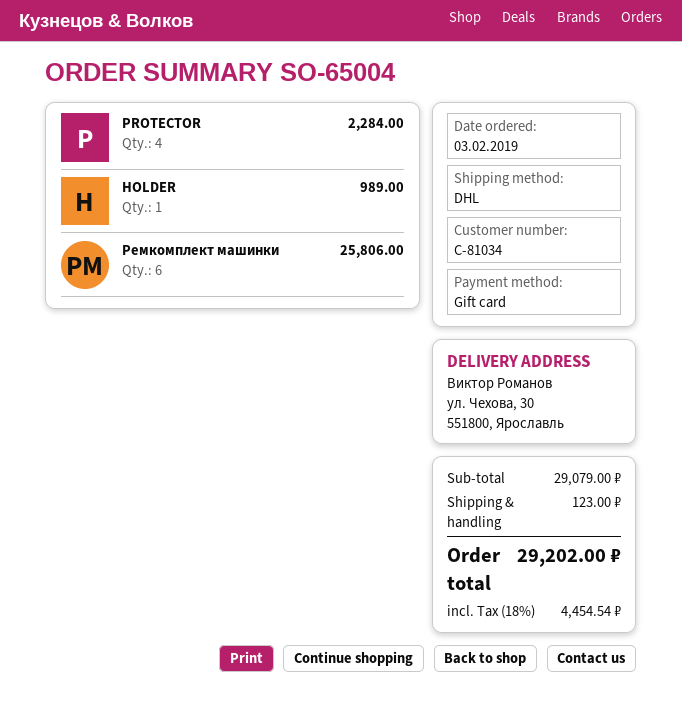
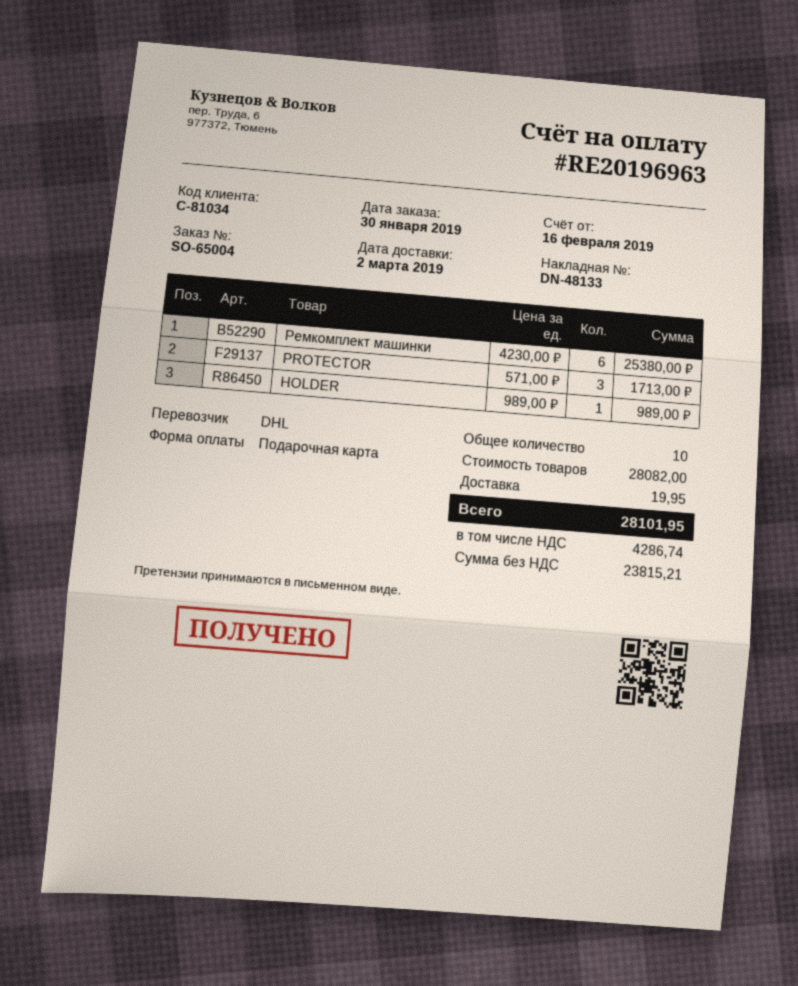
order date: 2019-02-03 -> 2019-01-30
PROTECTOR: 4 for 2284.00 -> 3 for 1713.00
Ремкомплект машинки: 6 for 25806.00 -> 6 for 25380.00
subtotal: 29079.00 -> 28082.00
shipping: 123.00 -> 19.95
tax: 4454.54 -> 4286.74
total: 29202.00 -> 28101.95

